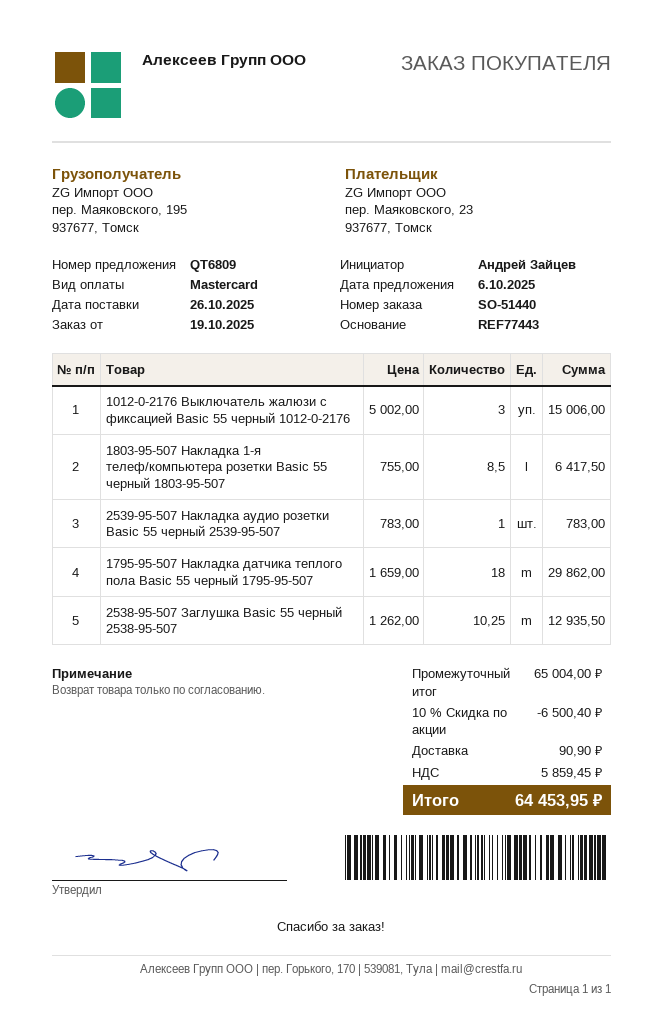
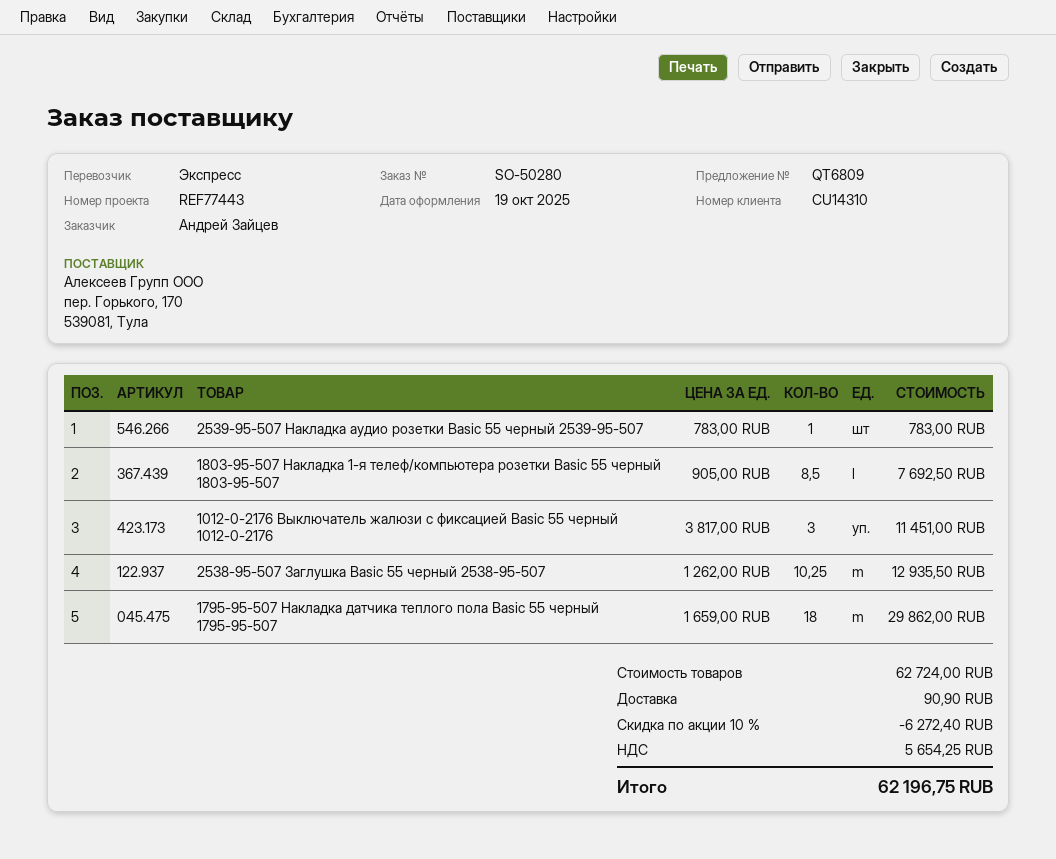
order number: SO-51440 -> SO-50280
1012-0-2176 Выключатель жалюзи с фиксацией Basic 55 черный 1012-0-2176: 3 x 5002.00 = 15006.00 -> 3 x 3817.00 = 11451.00
1803-95-507 Накладка 1-я телеф/компьютера розетки Basic 55 черный 1803-95-507: 8.5 x 755.00 = 6417.50 -> 8.5 x 905.00 = 7692.50
subtotal: 65004.00 -> 62724.00
discount: 10% = 6500.40 -> 10% = 6272.40
tax: 5859.45 -> 5654.25
total: 64453.95 -> 62196.75

